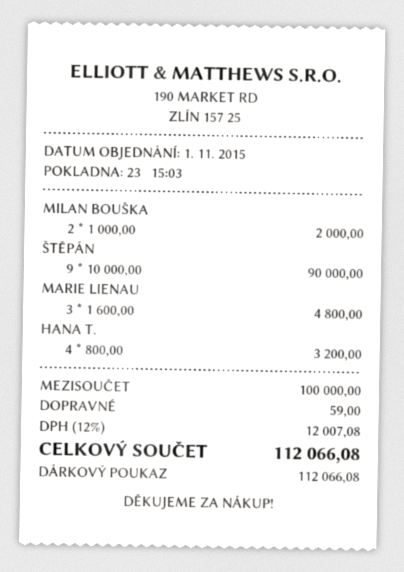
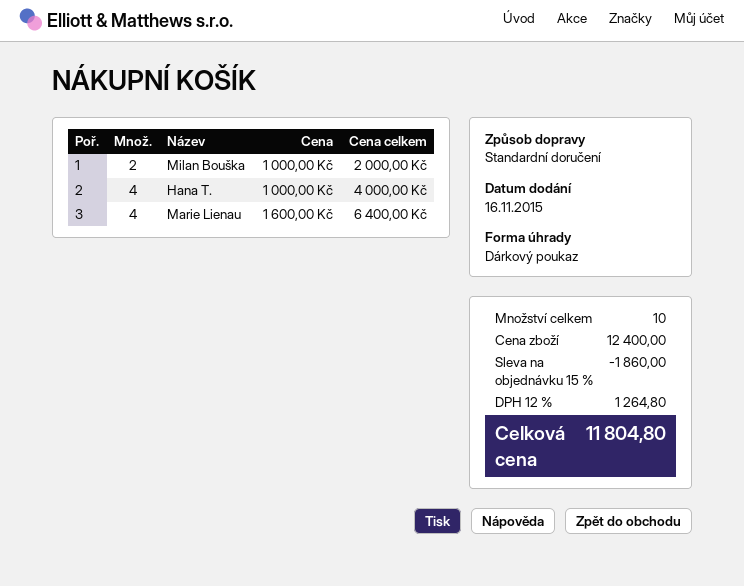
ŠTĚPÁN: 9 x 10000.00 = 90000.00 -> none
MARIE LIENAU: 3 x 1600.00 = 4800.00 -> 4 x 1600.00 = 6400.00
HANA T.: 4 x 800.00 = 3200.00 -> 4 x 1000.00 = 4000.00
subtotal: 100000.00 -> 12400.00
discount: none -> 15% = 1860.00
shipping: 59.00 -> none
tax: 12% = 12007.08 -> 12% = 1264.80
total: 112066.08 -> 11804.80

